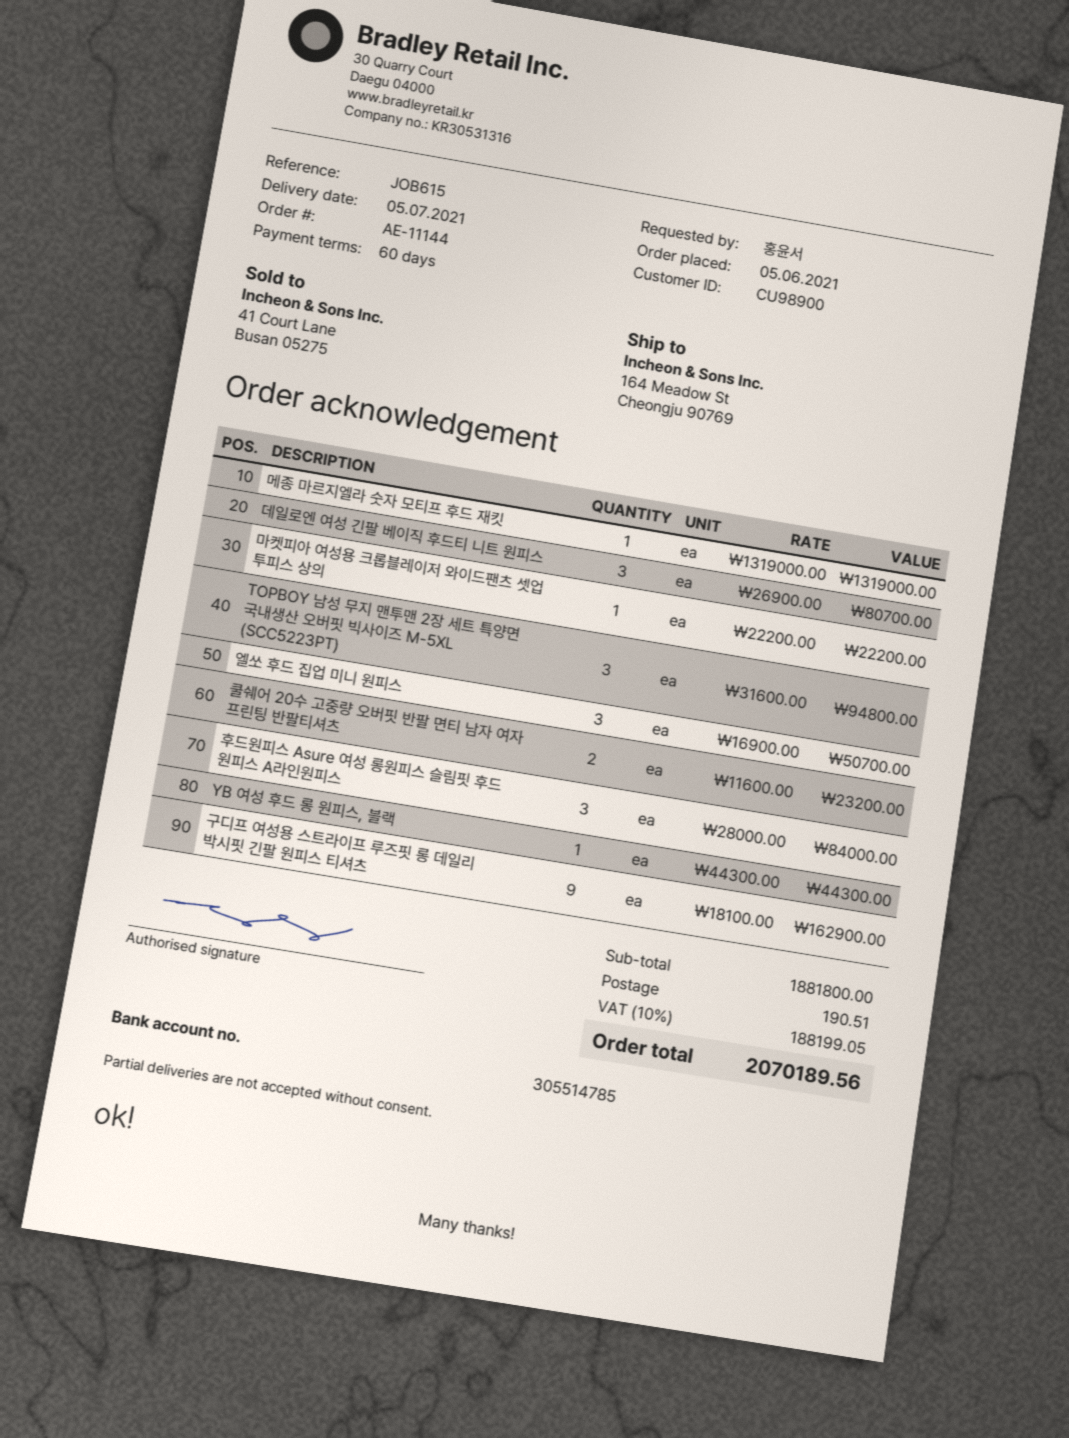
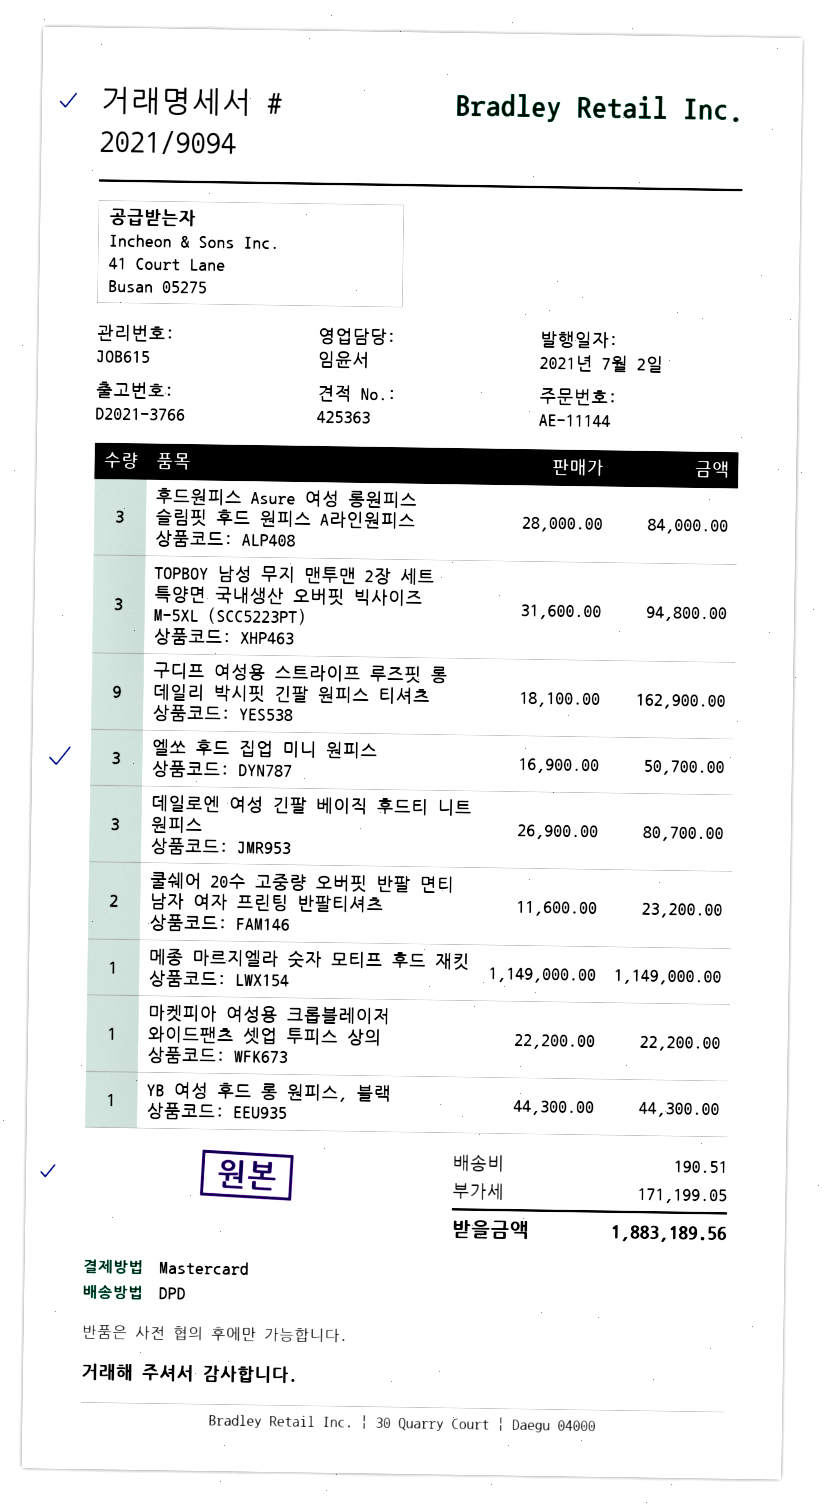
메종 마르지엘라 숫자 모티프 후드 재킷: 1 x 1319000.00 = 1319000.00 -> 1 x 1149000.00 = 1149000.00
tax: 188199.05 -> 171199.05
total: 2070189.56 -> 1883189.56

